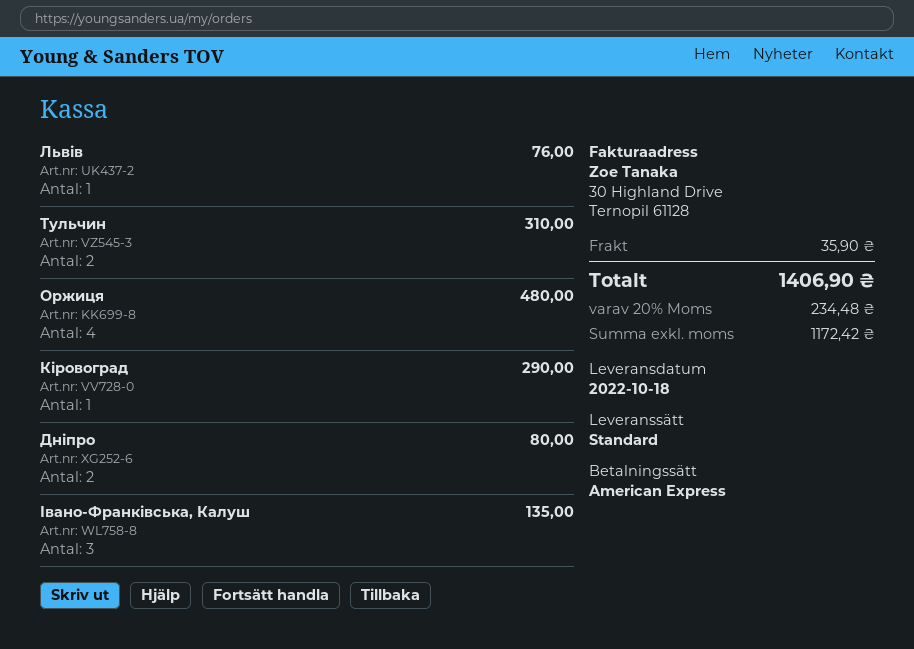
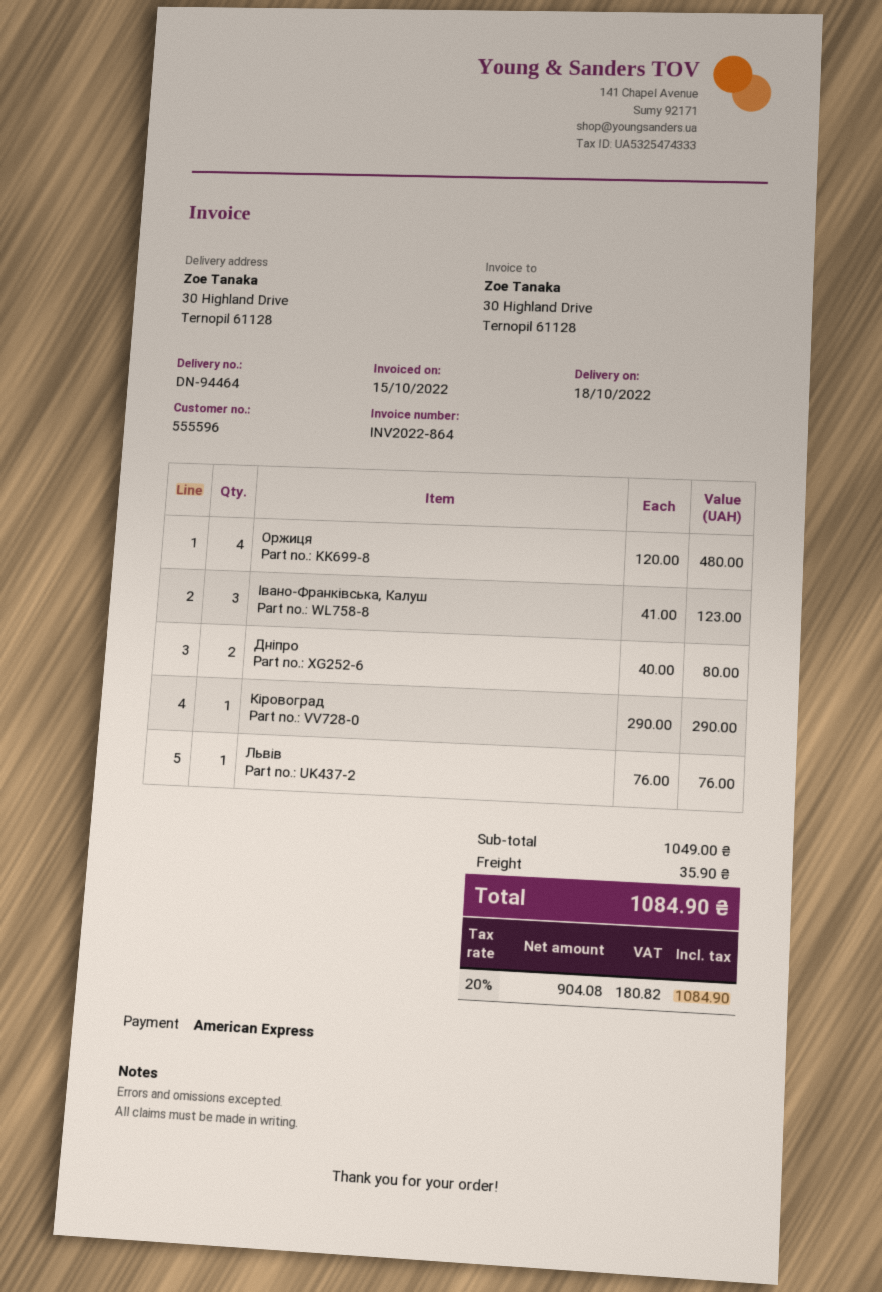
Тульчин: 2 for 310.00 -> none
Івано-Франківська, Калуш: 3 for 135.00 -> 3 for 123.00
net: 1172.42 -> 904.08
tax: 20% = 234.48 -> 20% = 180.82
total: 1406.90 -> 1084.90

